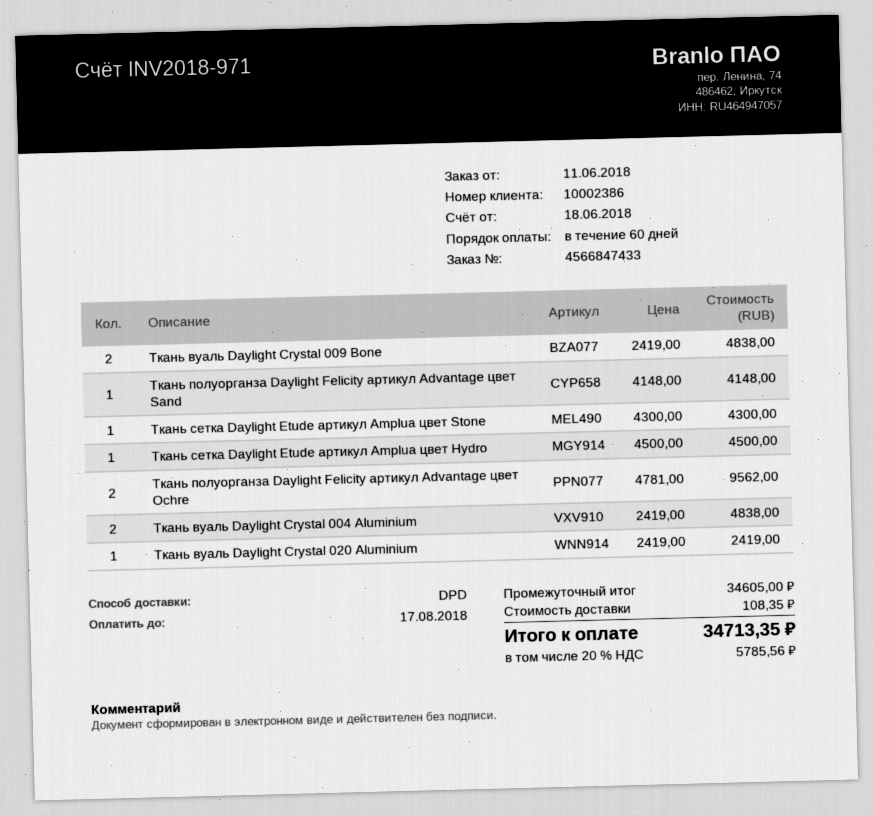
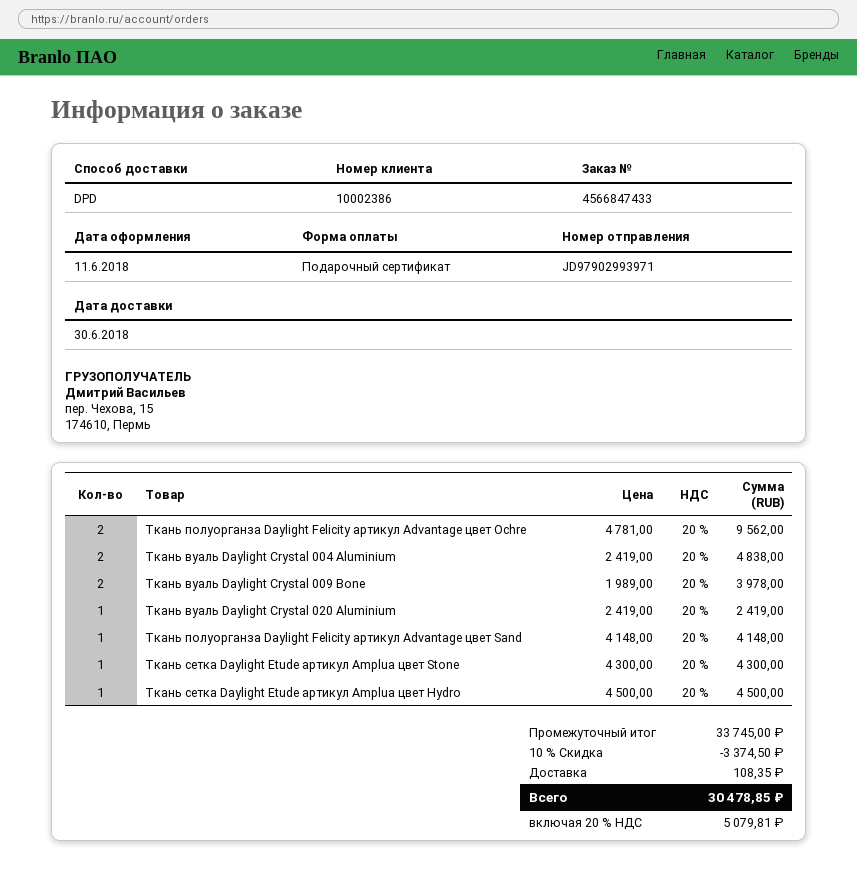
Ткань вуаль Daylight Crystal 009 Bone: 2 x 2419.00 = 4838.00 -> 2 x 1989.00 = 3978.00
subtotal: 34605.00 -> 33745.00
discount: none -> 10% = 3374.50
tax: 20% = 5785.56 -> 20% = 5079.81
total: 34713.35 -> 30478.85

